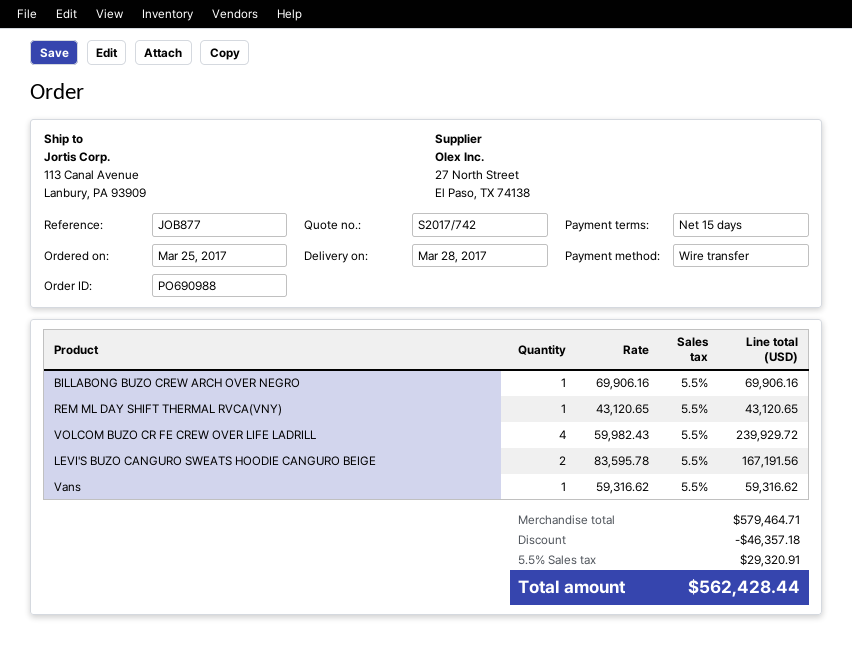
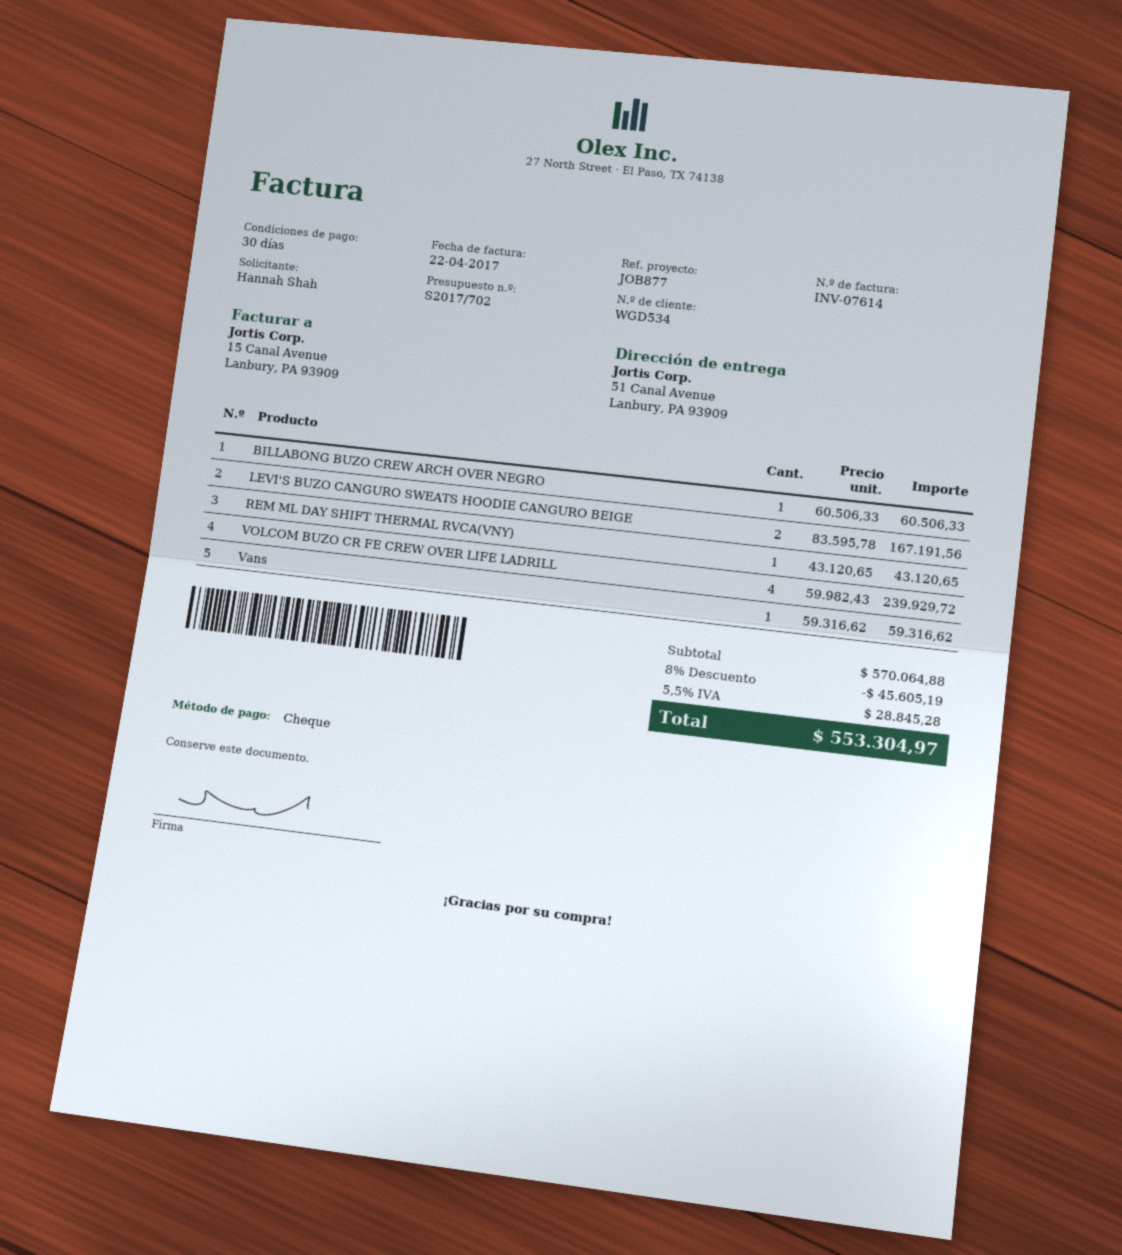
quote number: S2017/742 -> S2017/702
payment terms: 15 days -> 30 days
payment method: bank transfer -> cheque
ship to: 113 Canal Avenue, Lanbury, PA 93909 -> 51 Canal Avenue, Lanbury, PA 93909
BILLABONG BUZO CREW ARCH OVER NEGRO: 1 x 69906.16 = 69906.16 -> 1 x 60506.33 = 60506.33
subtotal: 579464.71 -> 570064.88
discount: 46357.18 -> 45605.19
tax: 5.5% = 29320.91 -> 5.5% = 28845.28
total: 562428.44 -> 553304.97

